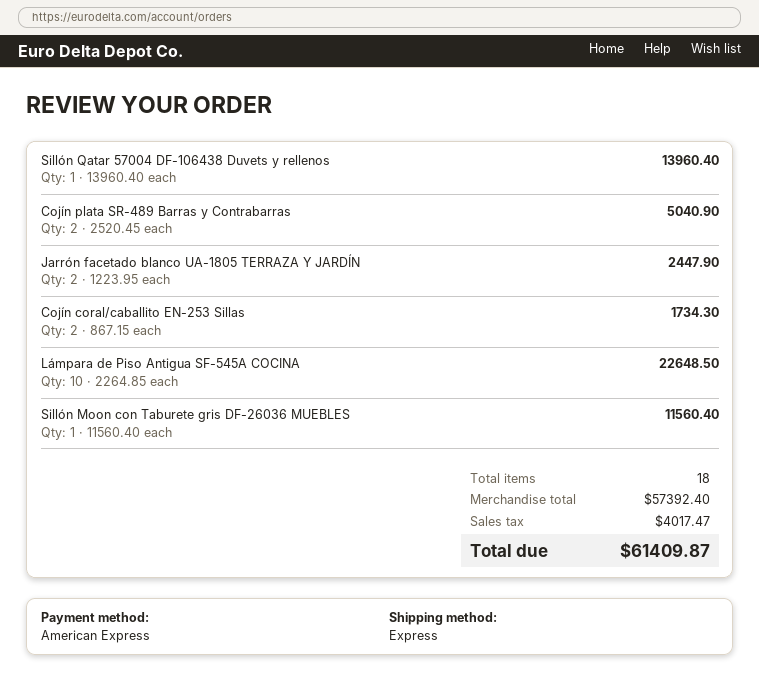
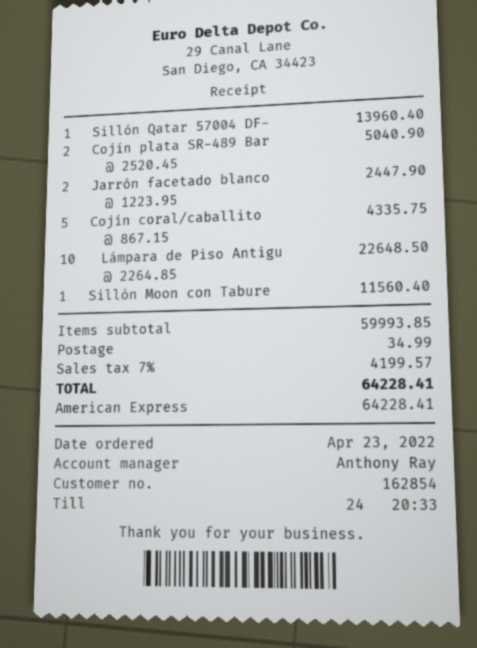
Cojín coral/caballito EN-253 Sillas: 2 x 867.15 = 1734.30 -> 5 x 867.15 = 4335.75
subtotal: 57392.40 -> 59993.85
shipping: none -> 34.99
tax: 4017.47 -> 4199.57
total: 61409.87 -> 64228.41

